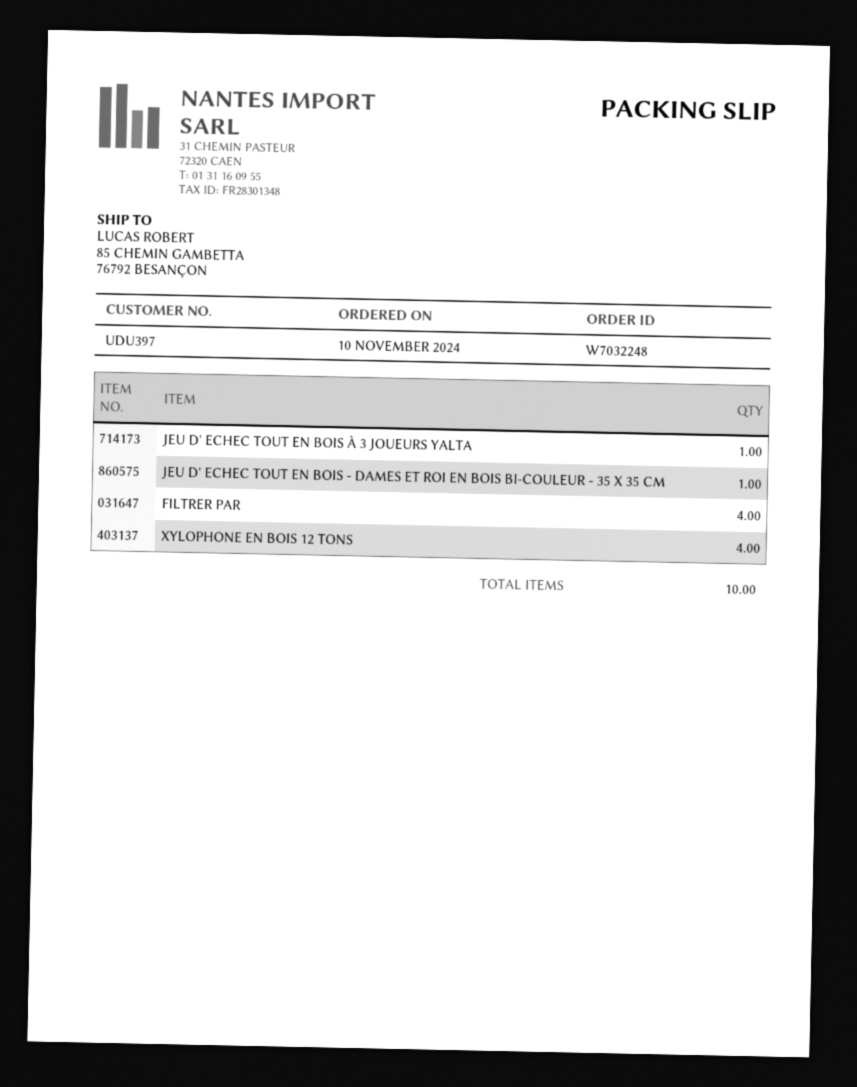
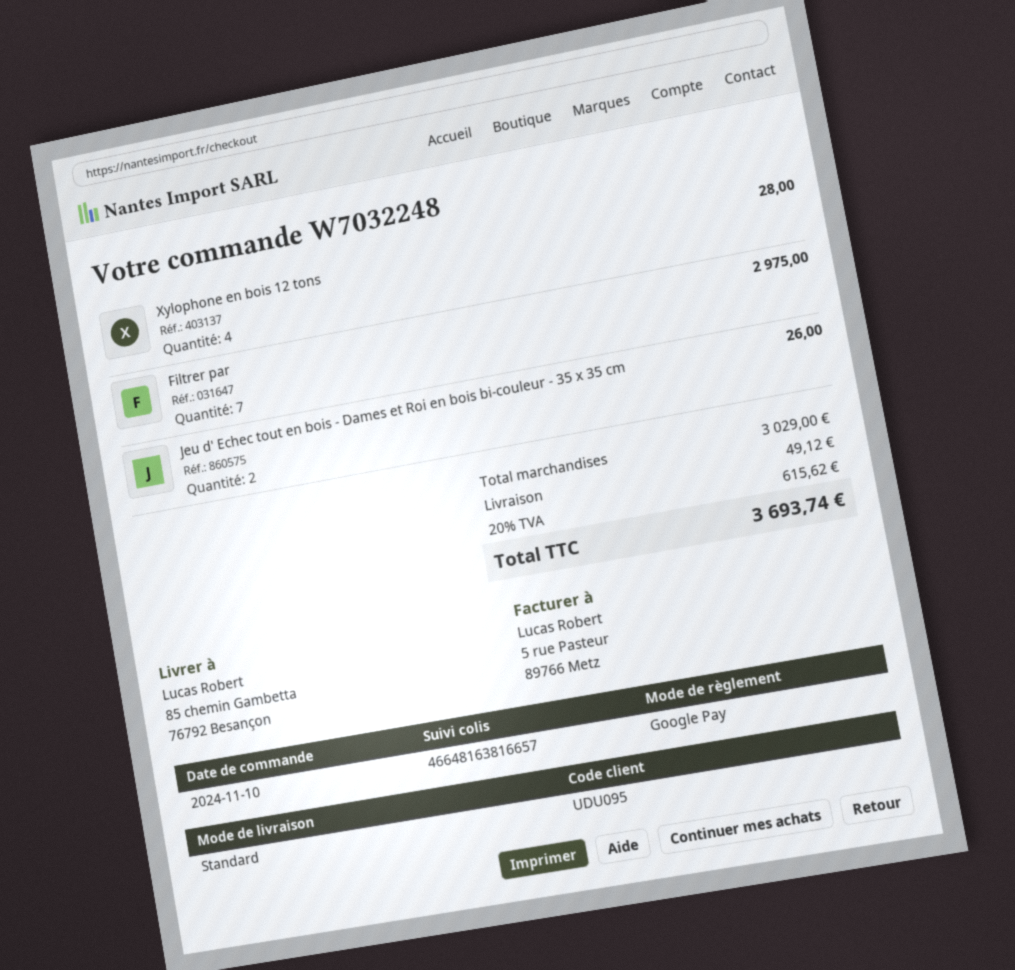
customer number: UDU397 -> UDU095
JEU D' ECHEC TOUT EN BOIS À 3 JOUEURS YALTA: 1 -> none
JEU D' ECHEC TOUT EN BOIS - DAMES ET ROI EN BOIS BI-COULEUR - 35 X 35 CM: 1 -> 2
FILTRER PAR: 4 -> 7

